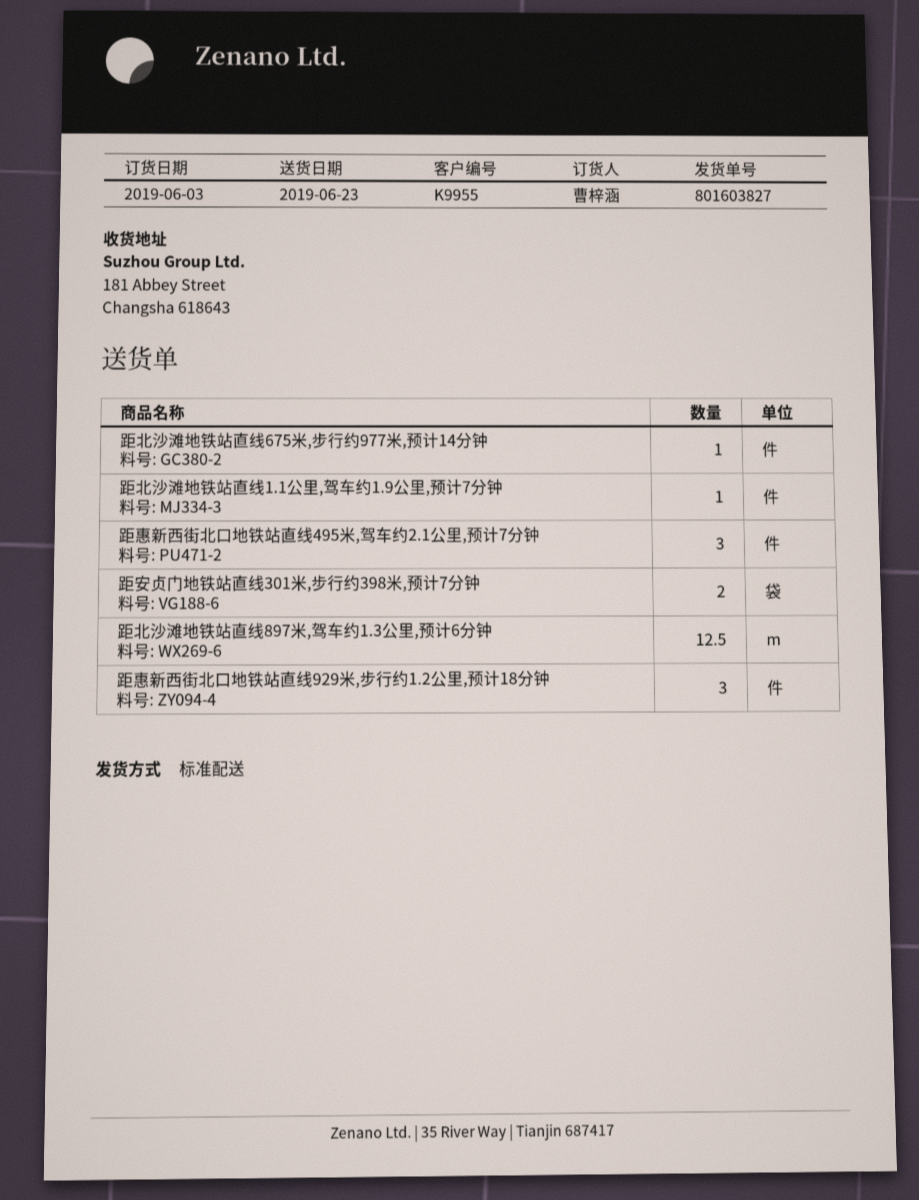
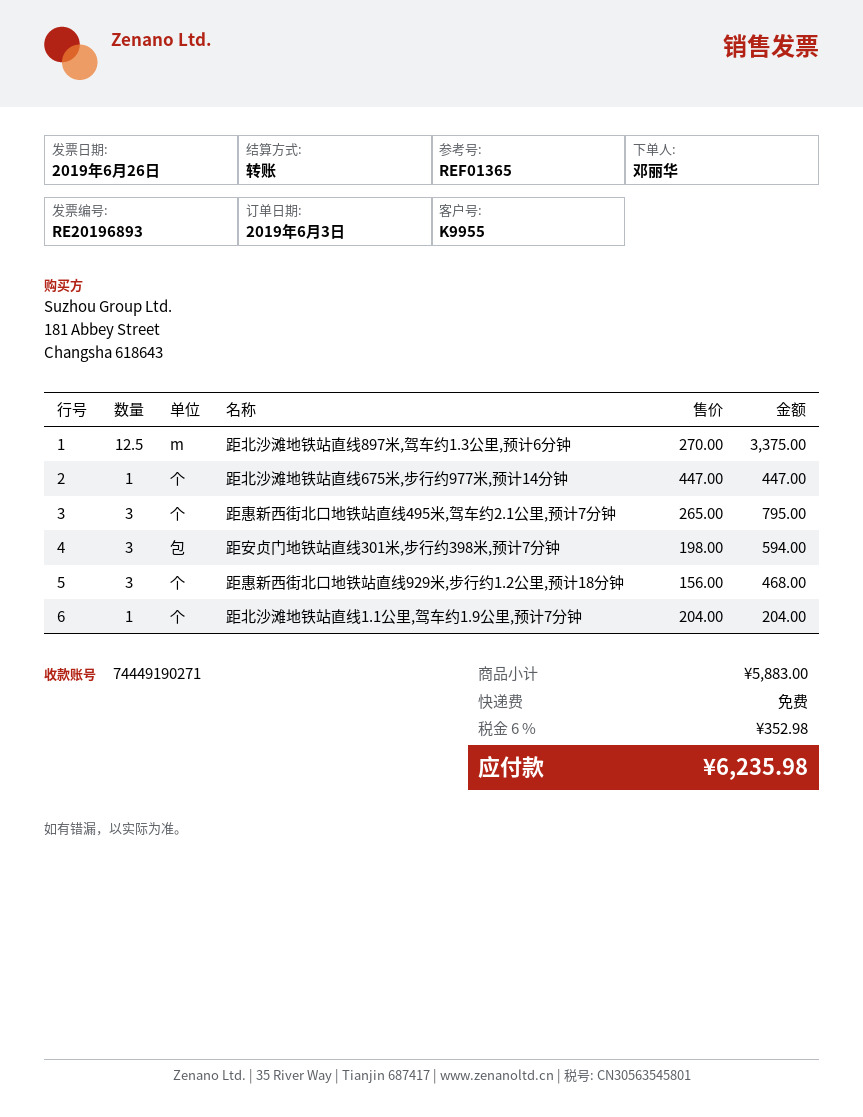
ordered by: 曹梓涵 -> 邓丽华
距安贞门地铁站直线301米,步行约398米,预计7分钟: 2 -> 3

